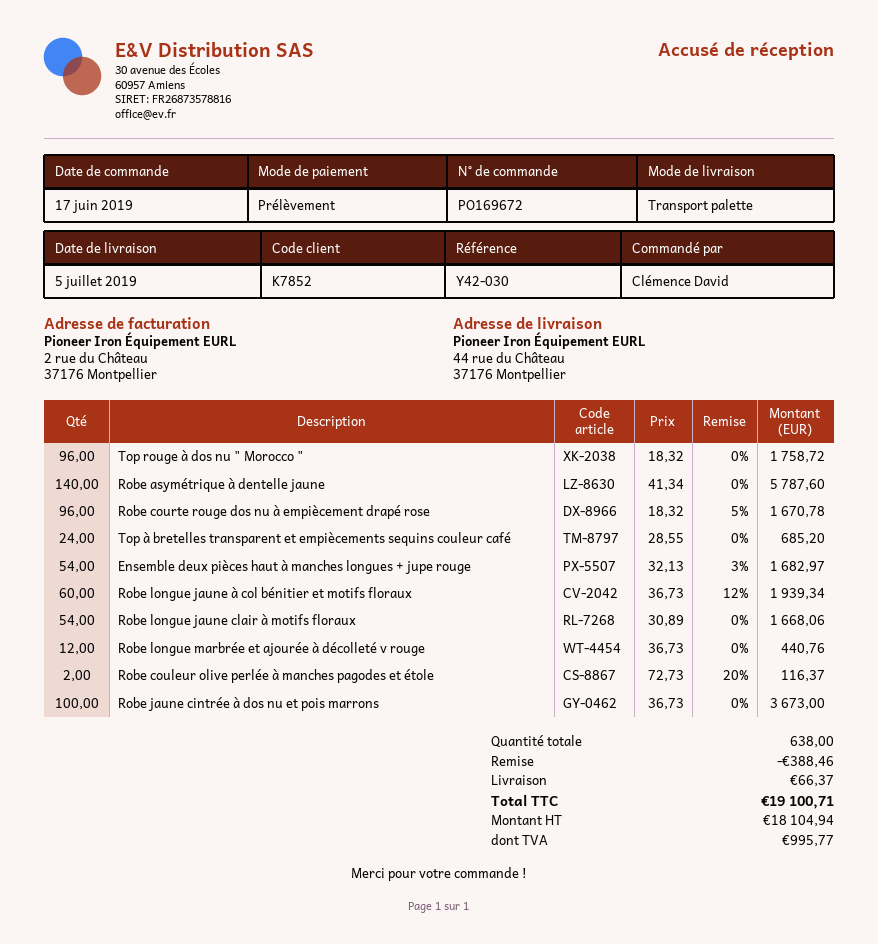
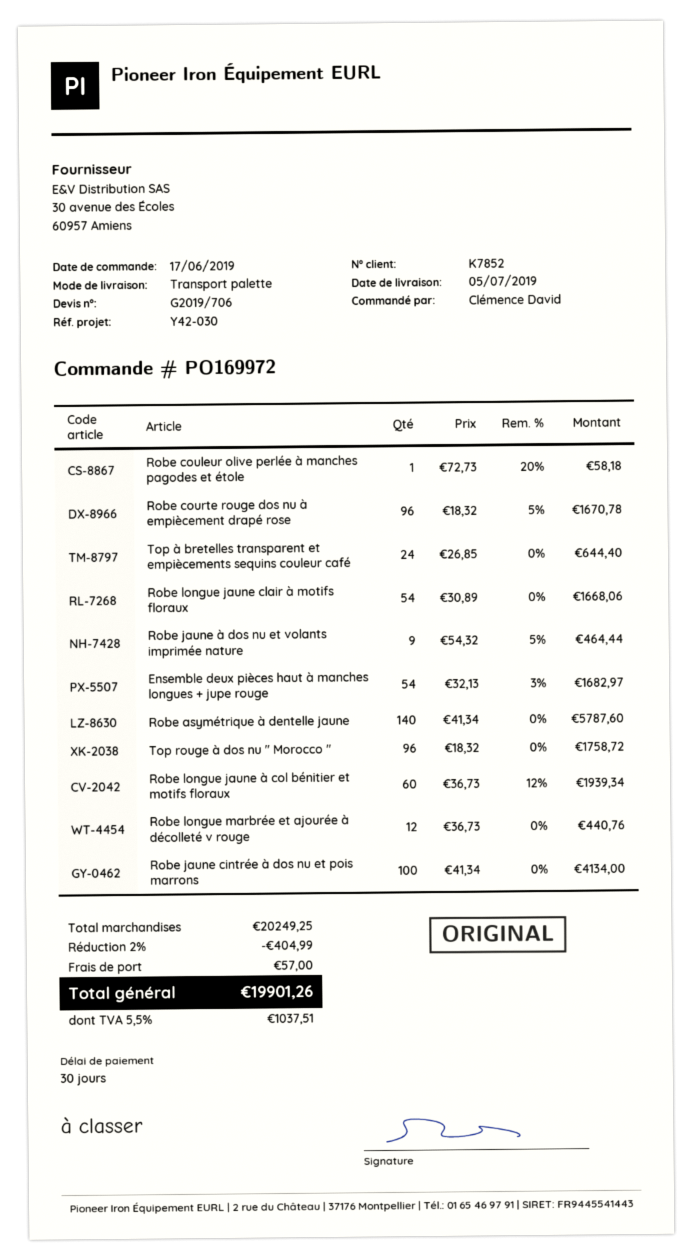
order number: PO169672 -> PO169972
Top à bretelles transparent et empiècements sequins couleur café: 24 x 28.55 = 685.20 -> 24 x 26.85 = 644.40
Robe couleur olive perlée à manches pagodes et étole: 2 x 72.73 - 20% = 116.37 -> 1 x 72.73 - 20% = 58.18
Robe jaune cintrée à dos nu et pois marrons: 100 x 36.73 = 3673.00 -> 100 x 41.34 = 4134.00
Robe jaune à dos nu et volants imprimée nature: none -> 9 x 54.32 - 5% = 464.44
discount: 388.46 -> 404.99
shipping: 66.37 -> 57.00
tax: 995.77 -> 1037.51
total: 19100.71 -> 19901.26

